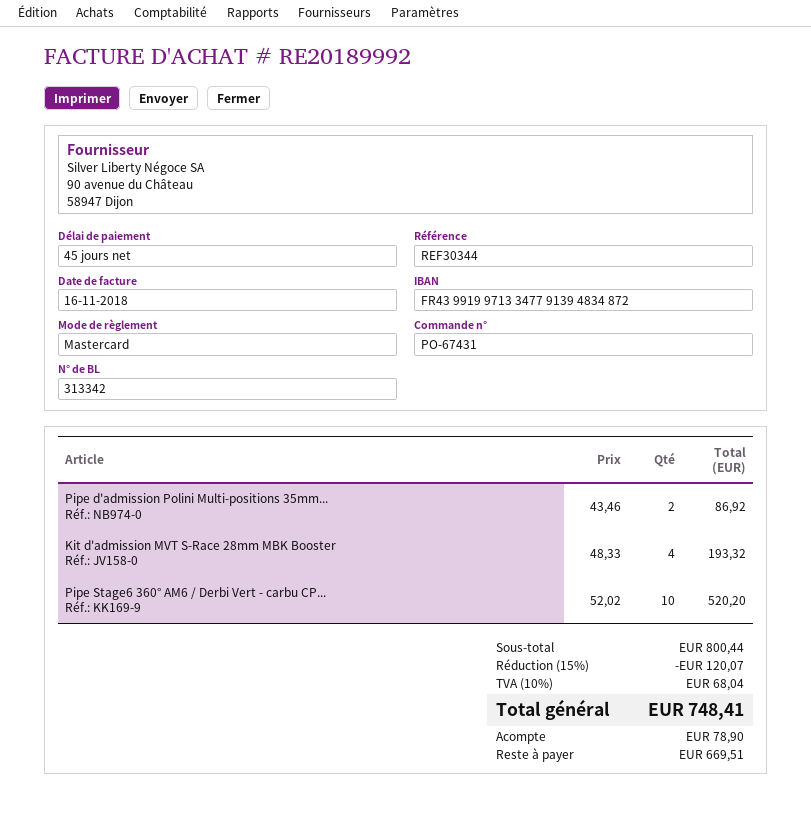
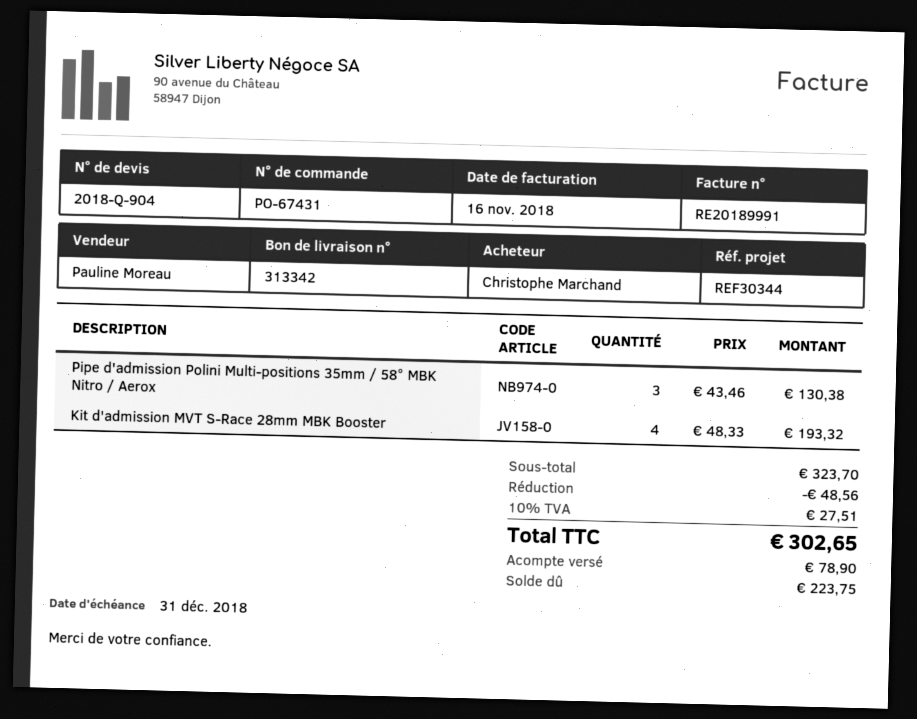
invoice number: RE20189992 -> RE20189991
Pipe d'admission Polini Multi-positions 35mm...: 2 x 43.46 = 86.92 -> 3 x 43.46 = 130.38
Pipe Stage6 360° AM6 / Derbi Vert - carbu CP...: 10 x 52.02 = 520.20 -> none
subtotal: 800.44 -> 323.70
discount: 120.07 -> 48.56
tax: 10% = 68.04 -> 10% = 27.51
total: 748.41 -> 302.65
balance: 669.51 -> 223.75

